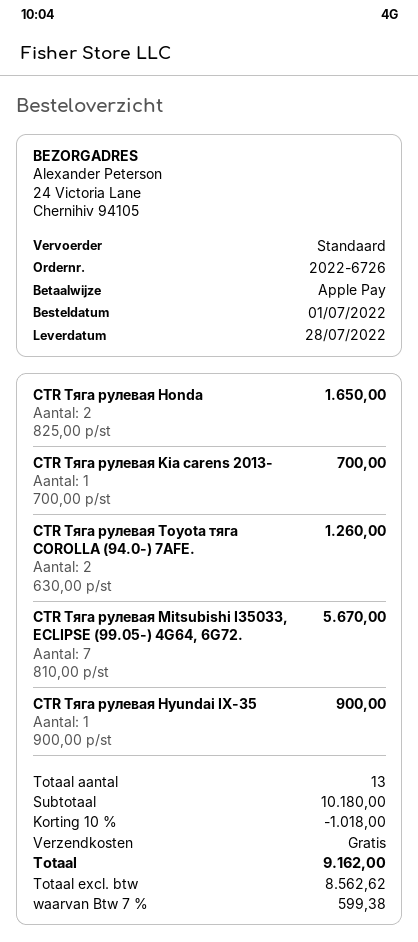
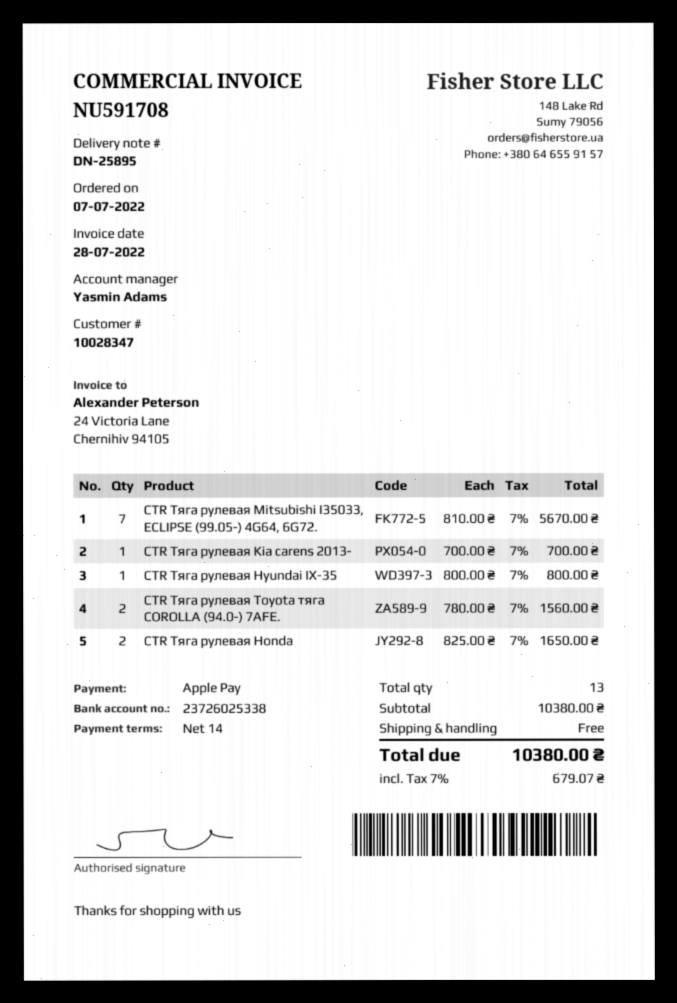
order date: 2022-07-01 -> 2022-07-07
CTR Тяга рулевая Toyota тяга COROLLA (94.0-) 7AFE.: 2 x 630.00 = 1260.00 -> 2 x 780.00 = 1560.00
CTR Тяга рулевая Hyundai IX-35: 1 x 900.00 = 900.00 -> 1 x 800.00 = 800.00
subtotal: 10180.00 -> 10380.00
discount: 10% = 1018.00 -> none
tax: 7% = 599.38 -> 7% = 679.07
total: 9162.00 -> 10380.00

